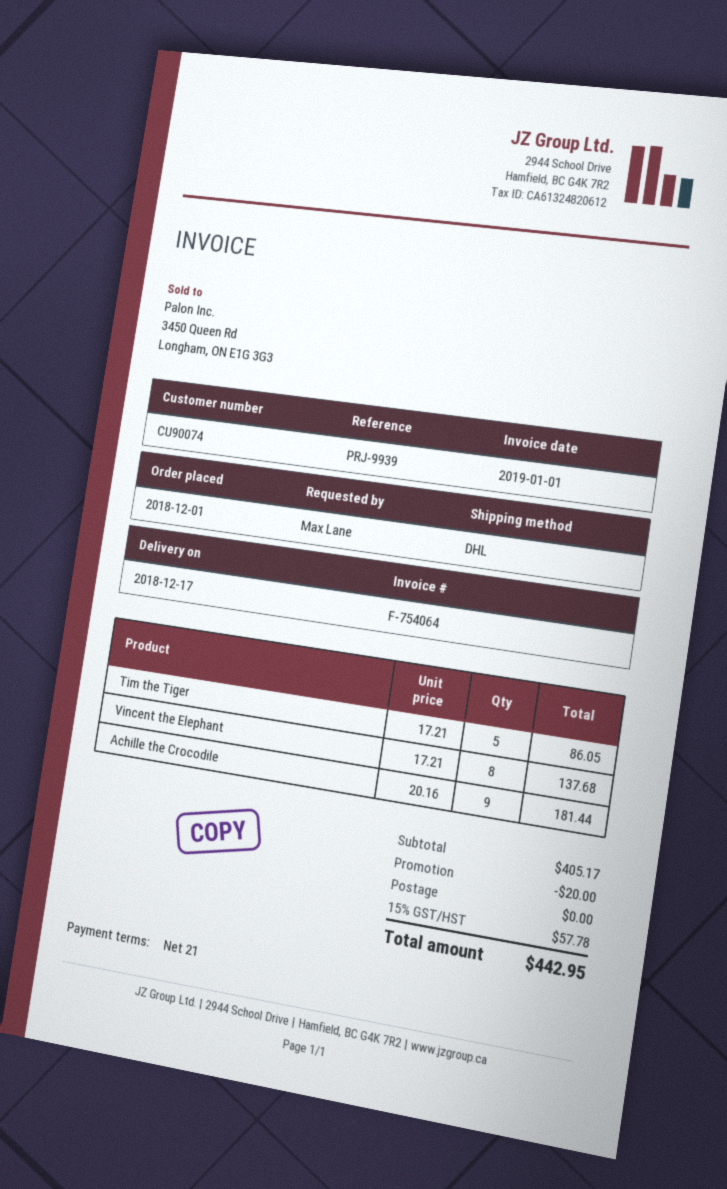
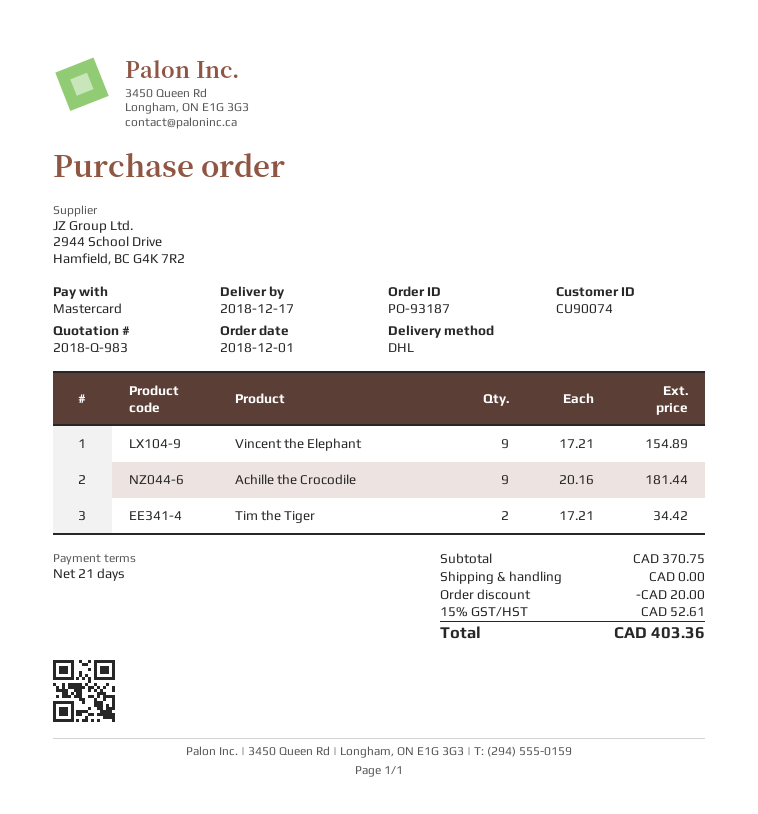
Tim the Tiger: 5 x 17.21 = 86.05 -> 2 x 17.21 = 34.42
Vincent the Elephant: 8 x 17.21 = 137.68 -> 9 x 17.21 = 154.89
subtotal: 405.17 -> 370.75
tax: 15% = 57.78 -> 15% = 52.61
total: 442.95 -> 403.36

